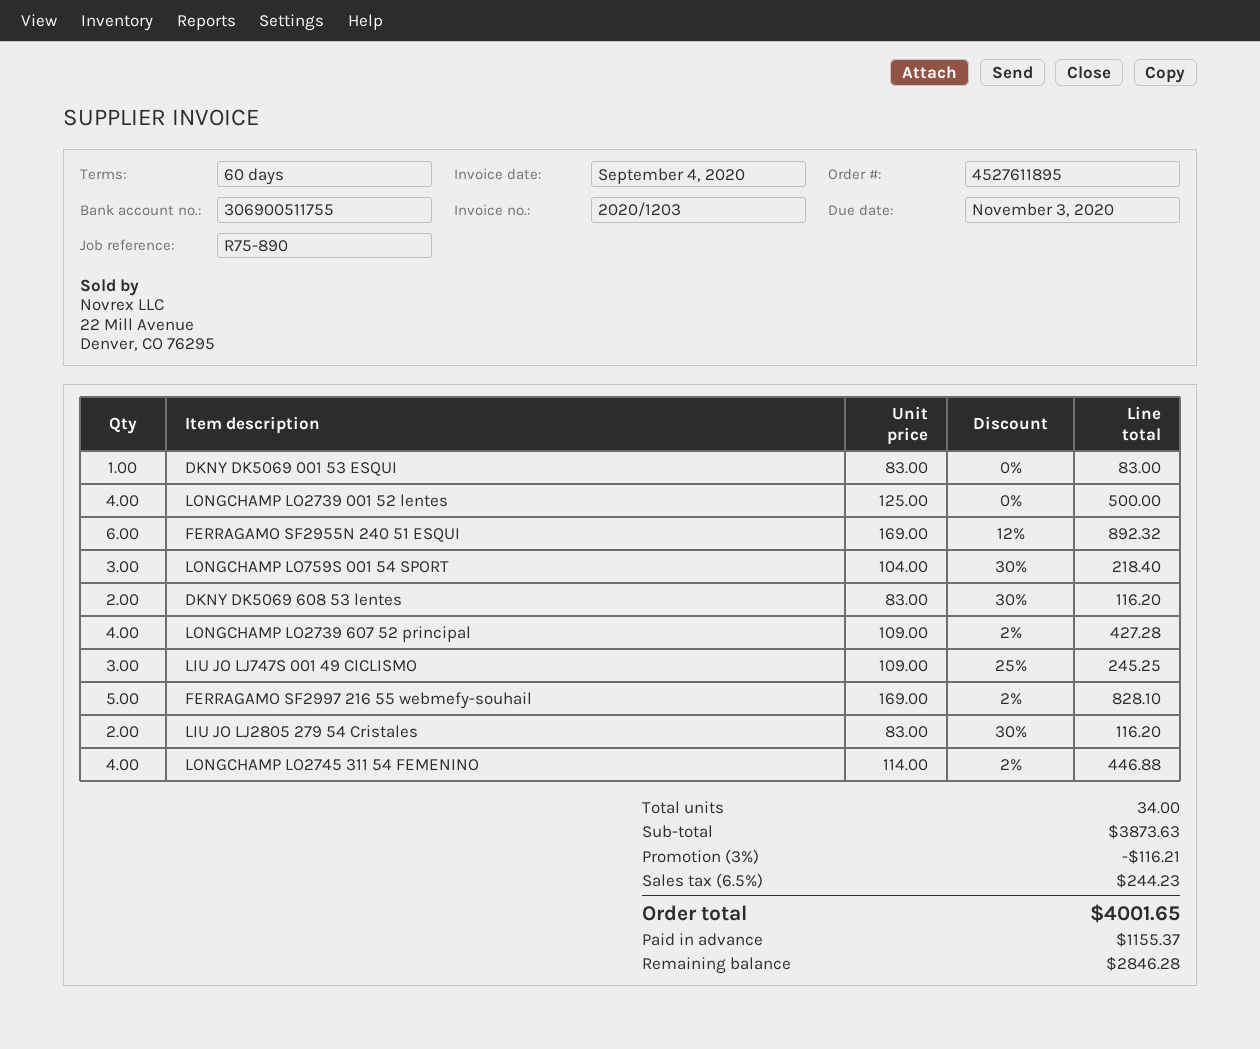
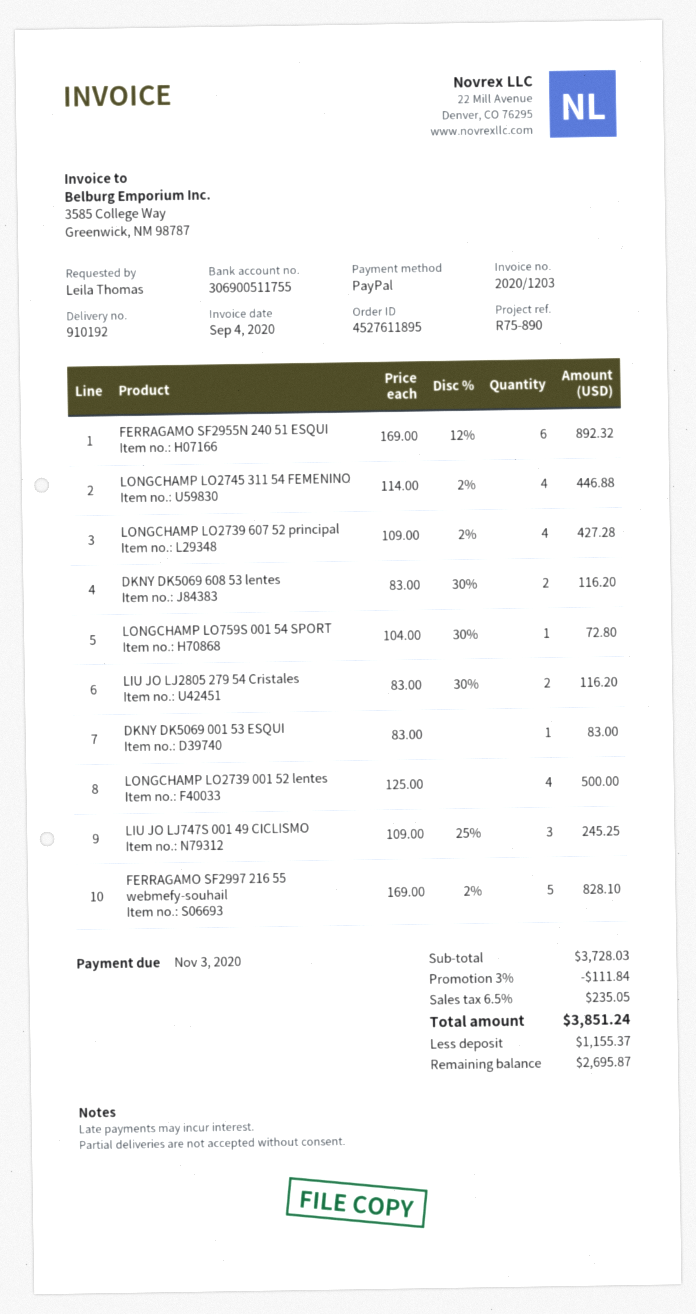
LONGCHAMP LO759S 001 54 SPORT: 3 x 104.00 - 30% = 218.40 -> 1 x 104.00 - 30% = 72.80
subtotal: 3873.63 -> 3728.03
discount: 3% = 116.21 -> 3% = 111.84
tax: 6.5% = 244.23 -> 6.5% = 235.05
total: 4001.65 -> 3851.24
balance: 2846.28 -> 2695.87

